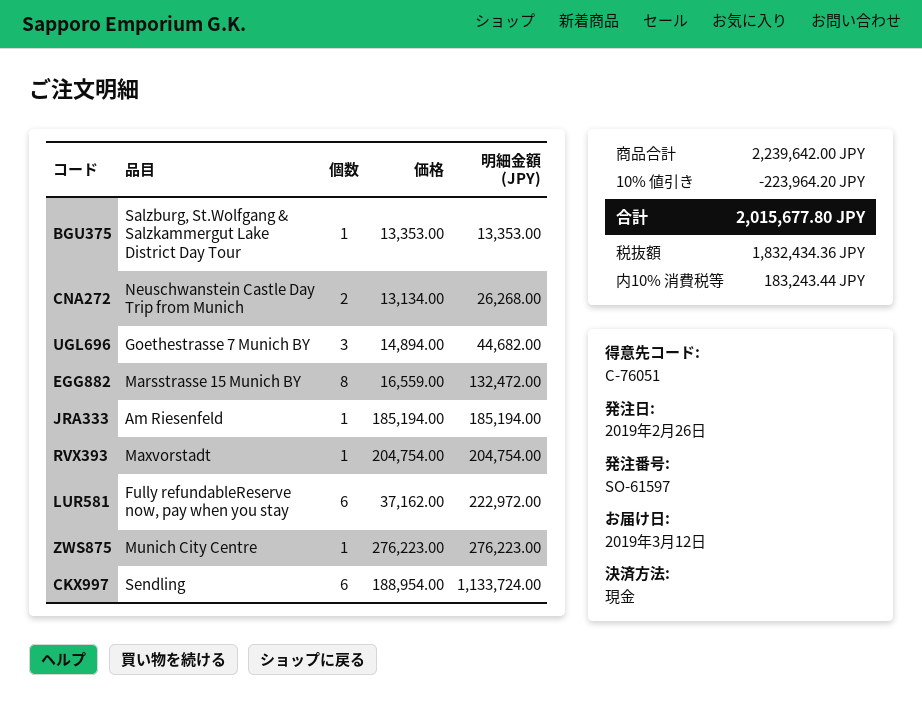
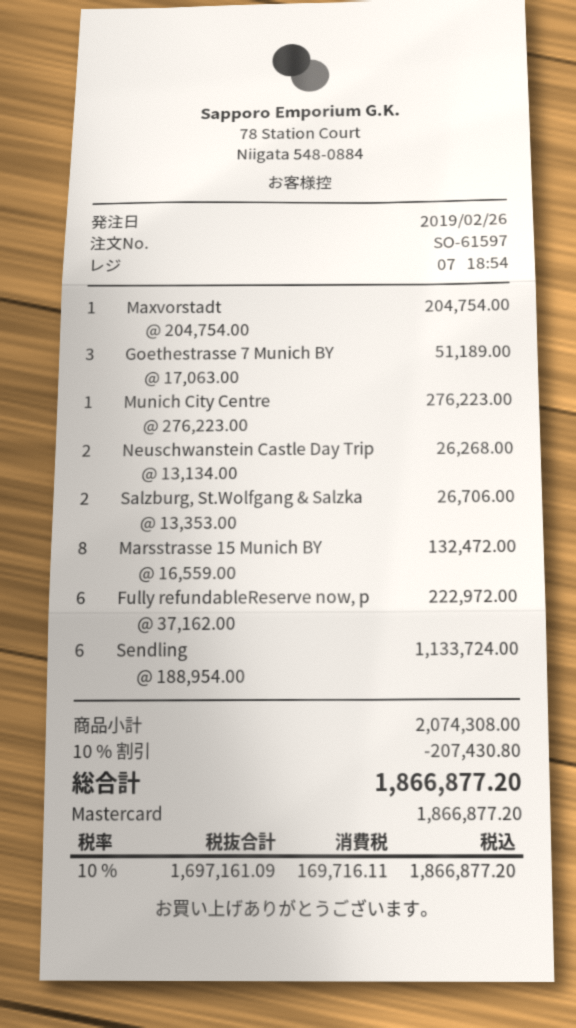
payment method: cash -> Mastercard
Salzburg, St.Wolfgang & Salzkammergut Lake District Day Tour: 1 x 13353.00 = 13353.00 -> 2 x 13353.00 = 26706.00
Goethestrasse 7 Munich BY: 3 x 14894.00 = 44682.00 -> 3 x 17063.00 = 51189.00
Am Riesenfeld: 1 x 185194.00 = 185194.00 -> none
subtotal: 2239642.00 -> 2074308.00
discount: 10% = 223964.20 -> 10% = 207430.80
net: 1832434.36 -> 1697161.09
tax: 10% = 183243.44 -> 10% = 169716.11
total: 2015677.80 -> 1866877.20

